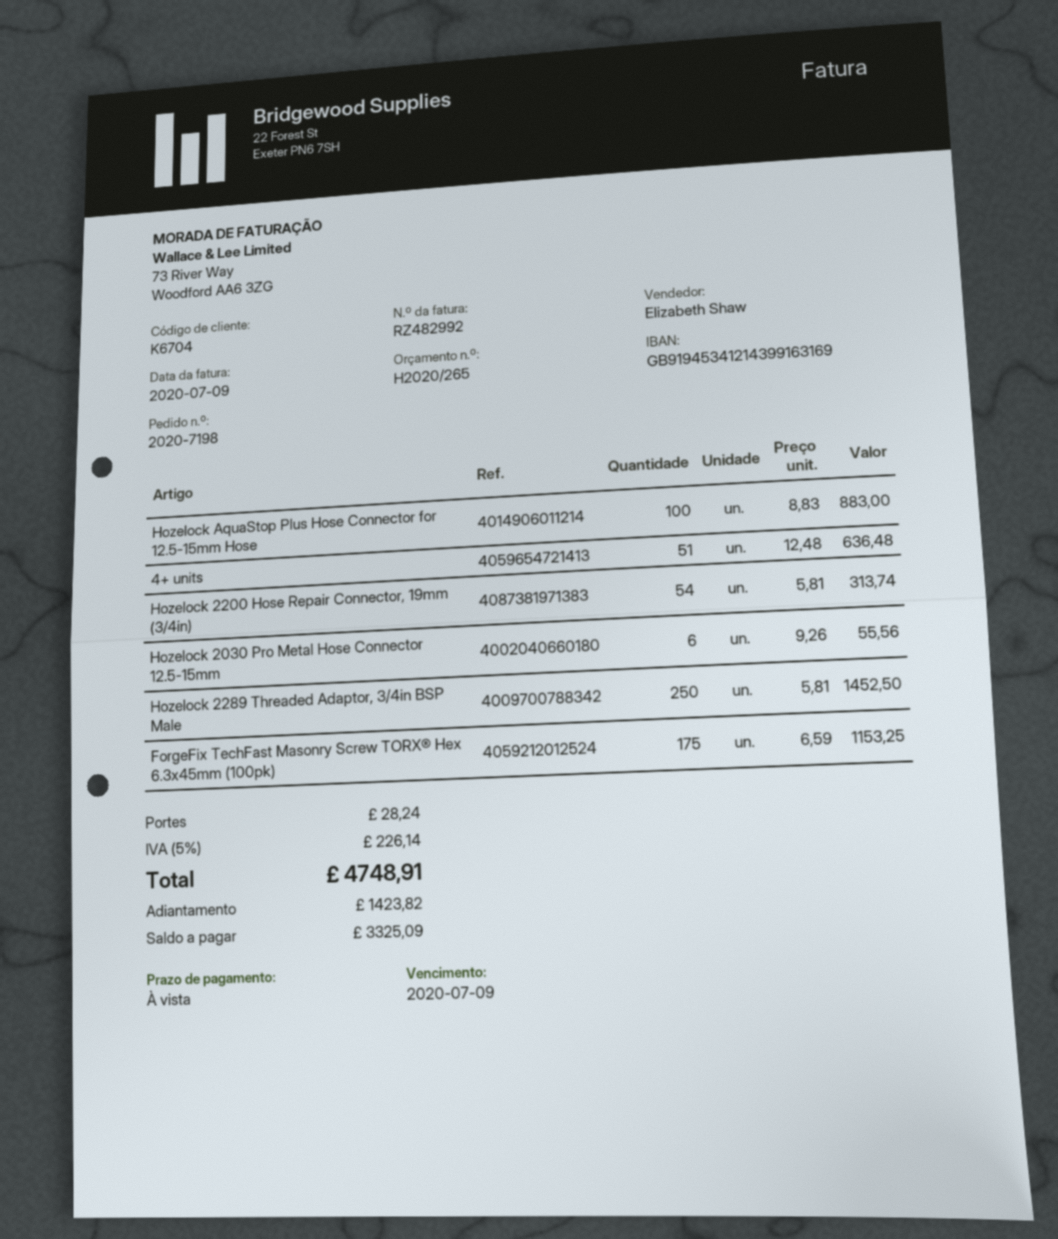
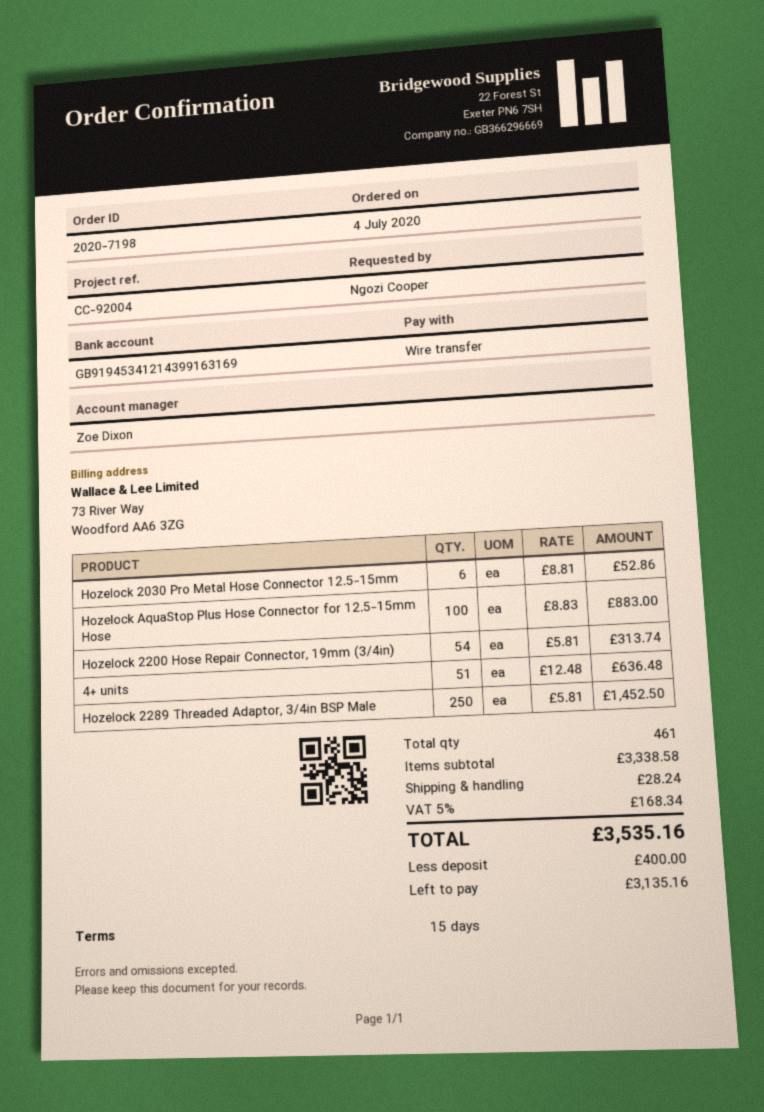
payment terms: on receipt -> 15 days
sales rep: Elizabeth Shaw -> Zoe Dixon
Hozelock 2030 Pro Metal Hose Connector 12.5-15mm: 6 x 9.26 = 55.56 -> 6 x 8.81 = 52.86
ForgeFix TechFast Masonry Screw TORX® Hex 6.3x45mm (100pk): 175 x 6.59 = 1153.25 -> none
tax: 5% = 226.14 -> 5% = 168.34
total: 4748.91 -> 3535.16
deposit: 1423.82 -> 400.00
balance: 3325.09 -> 3135.16

